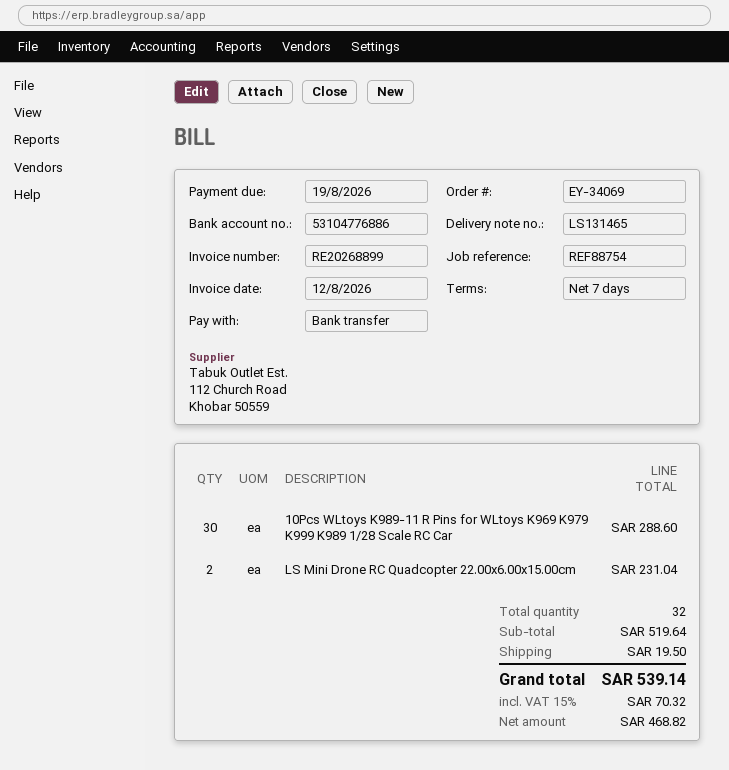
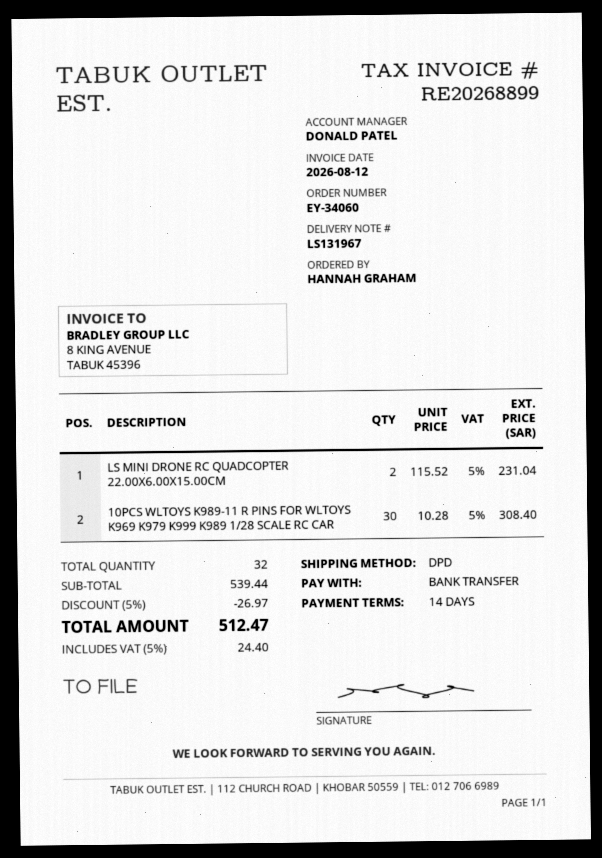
order number: EY-34069 -> EY-34060
delivery note number: LS131465 -> LS131967
payment terms: 7 days -> 14 days
10Pcs WLtoys K989-11 R Pins for WLtoys K969 K979 K999 K989 1/28 Scale RC Car: 30 for 288.60 -> 30 for 308.40
subtotal: 519.64 -> 539.44
discount: none -> 5% = 26.97
shipping: 19.50 -> none
tax: 15% = 70.32 -> 5% = 24.40
total: 539.14 -> 512.47

